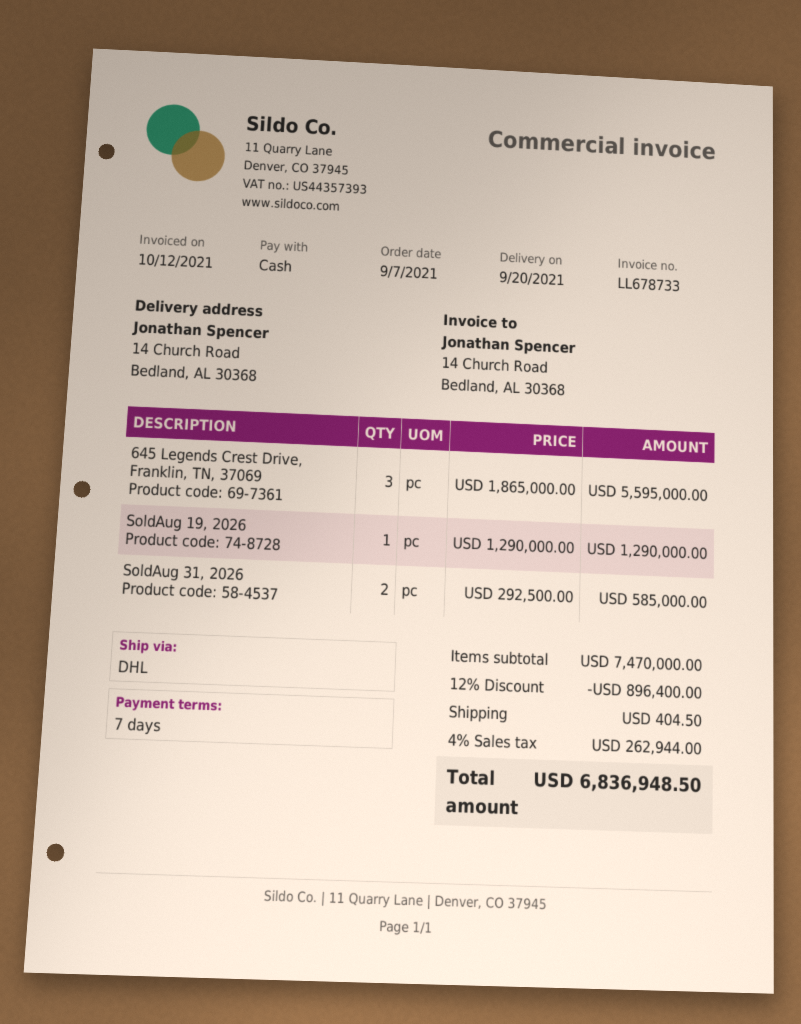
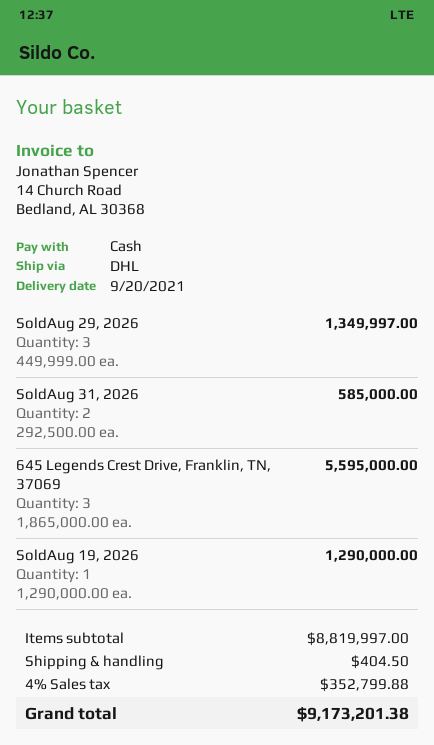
SoldAug 29, 2026: none -> 3 x 449999.00 = 1349997.00
subtotal: 7470000.00 -> 8819997.00
discount: 12% = 896400.00 -> none
tax: 4% = 262944.00 -> 4% = 352799.88
total: 6836948.50 -> 9173201.38

